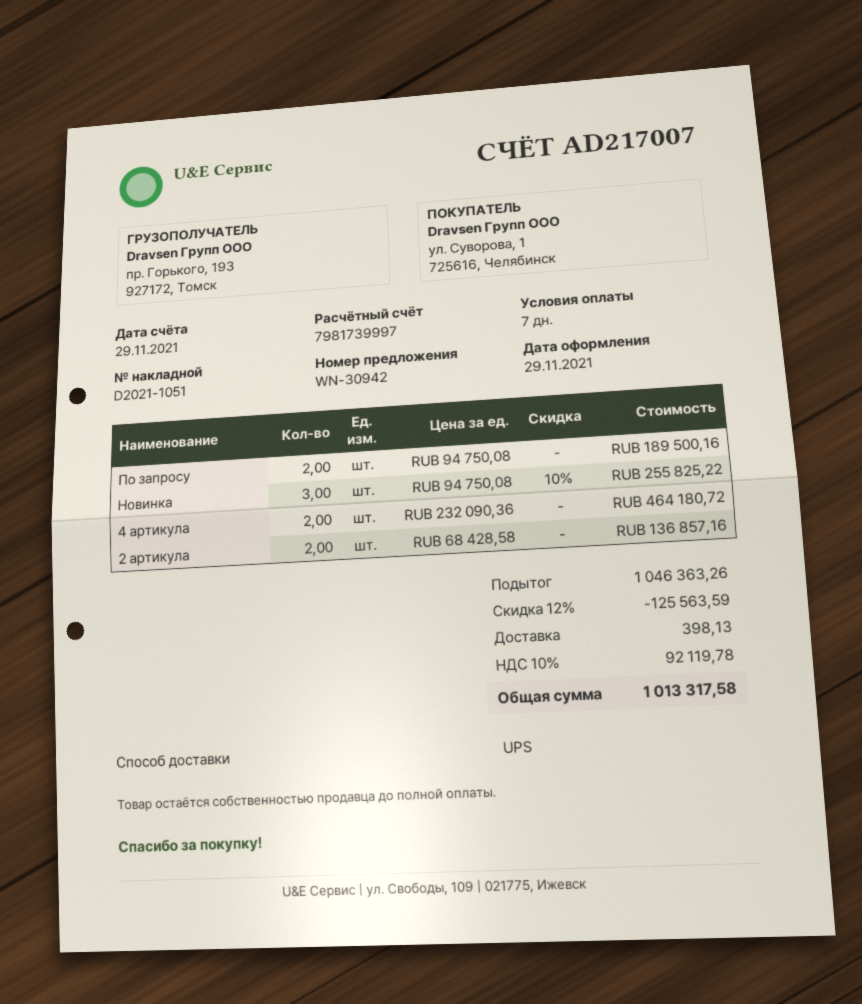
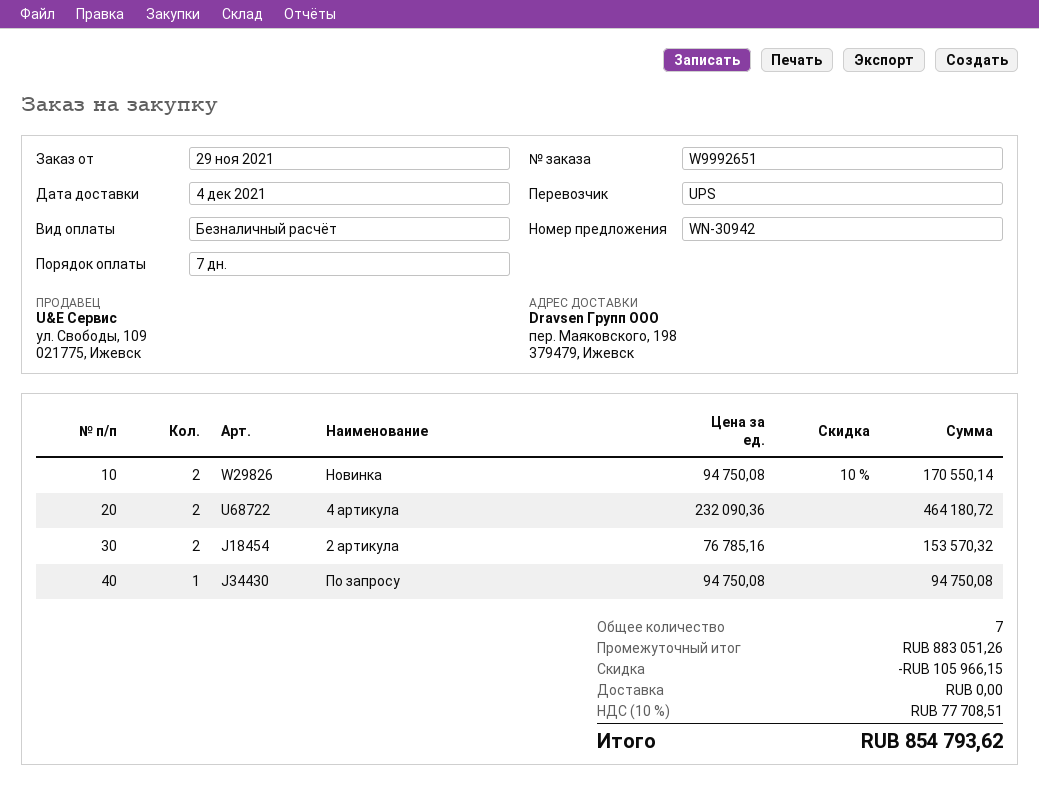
ship to: пр. Горького, 193, 927172, Томск -> пер. Маяковского, 198, 379479, Ижевск
По запросу: 2 x 94750.08 = 189500.16 -> 1 x 94750.08 = 94750.08
Новинка: 3 x 94750.08 - 10% = 255825.22 -> 2 x 94750.08 - 10% = 170550.14
2 артикула: 2 x 68428.58 = 136857.16 -> 2 x 76785.16 = 153570.32
subtotal: 1046363.26 -> 883051.26
discount: 125563.59 -> 105966.15
shipping: 398.13 -> 0.00
tax: 10% = 92119.78 -> 10% = 77708.51
total: 1013317.58 -> 854793.62

